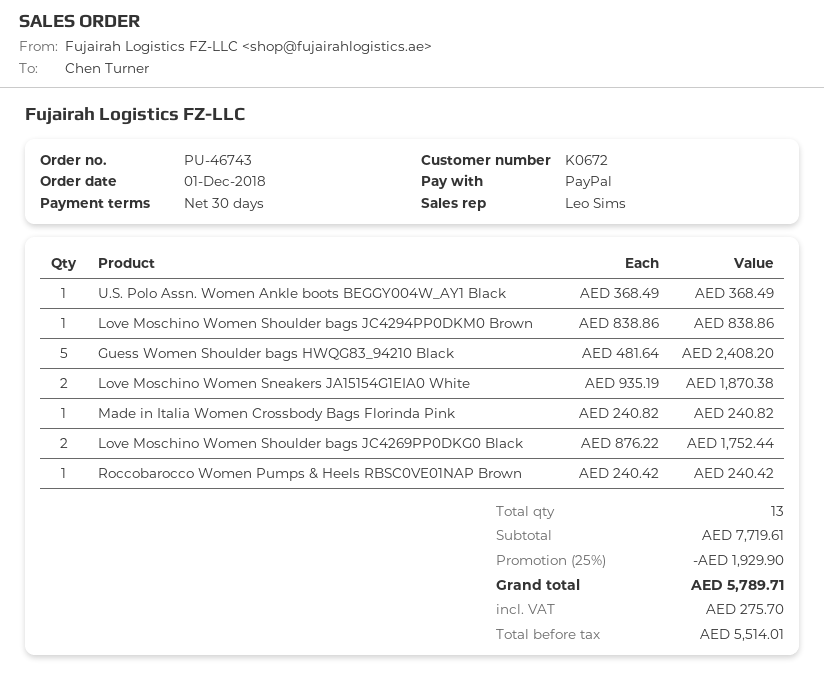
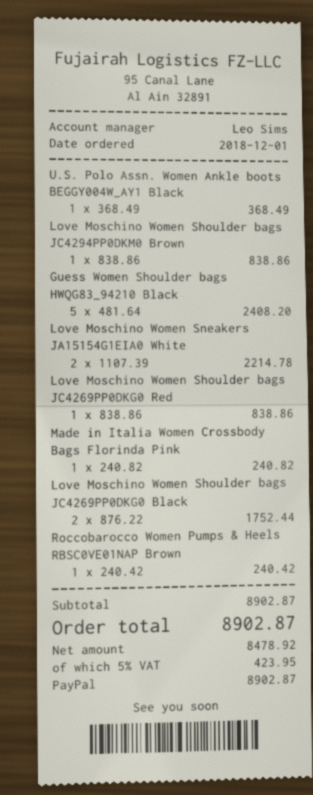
Love Moschino Women Sneakers JA15154G1EIA0 White: 2 x 935.19 = 1870.38 -> 2 x 1107.39 = 2214.78
Love Moschino Women Shoulder bags JC4269PP0DKG0 Red: none -> 1 x 838.86 = 838.86
subtotal: 7719.61 -> 8902.87
discount: 25% = 1929.90 -> none
net: 5514.01 -> 8478.92
tax: 275.70 -> 423.95
total: 5789.71 -> 8902.87

